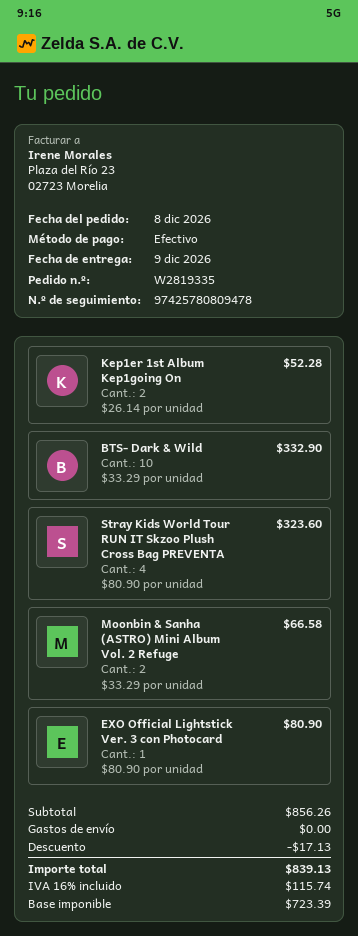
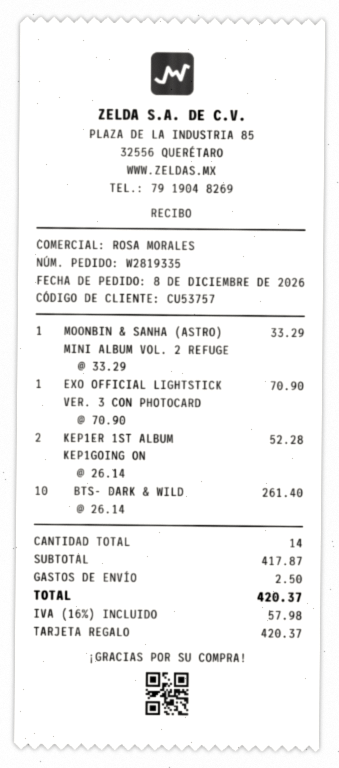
payment method: cash -> gift card
BTS- Dark & Wild: 10 x 33.29 = 332.90 -> 10 x 26.14 = 261.40
Stray Kids World Tour RUN IT Skzoo Plush Cross Bag PREVENTA: 4 x 80.90 = 323.60 -> none
Moonbin & Sanha (ASTRO) Mini Album Vol. 2 Refuge: 2 x 33.29 = 66.58 -> 1 x 33.29 = 33.29
EXO Official Lightstick Ver. 3 con Photocard: 1 x 80.90 = 80.90 -> 1 x 70.90 = 70.90
subtotal: 856.26 -> 417.87
discount: 17.13 -> none
shipping: 0.00 -> 2.50
tax: 16% = 115.74 -> 16% = 57.98
total: 839.13 -> 420.37

